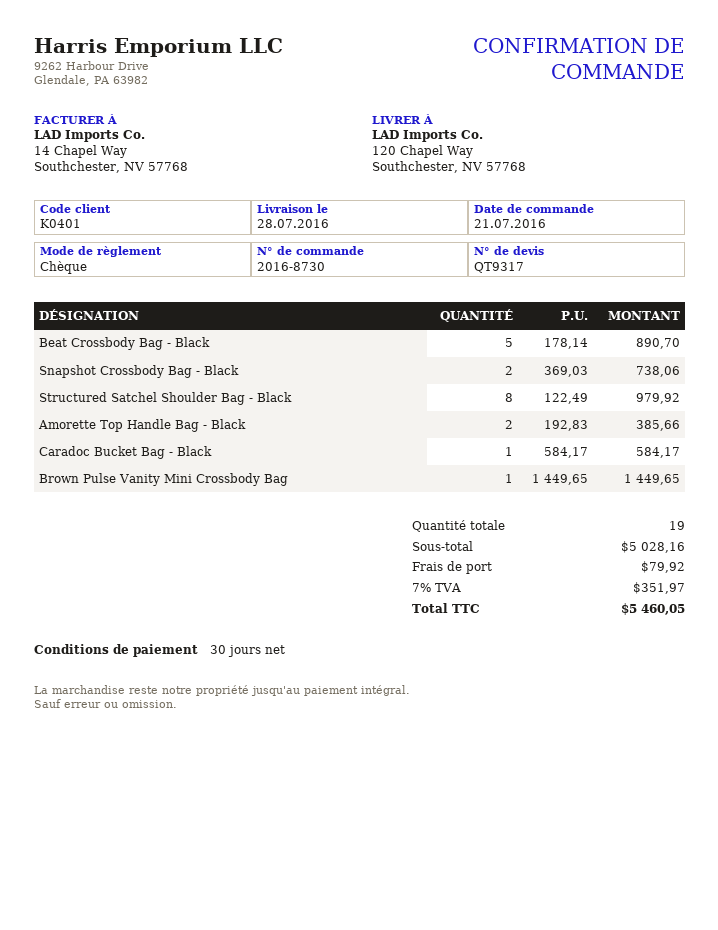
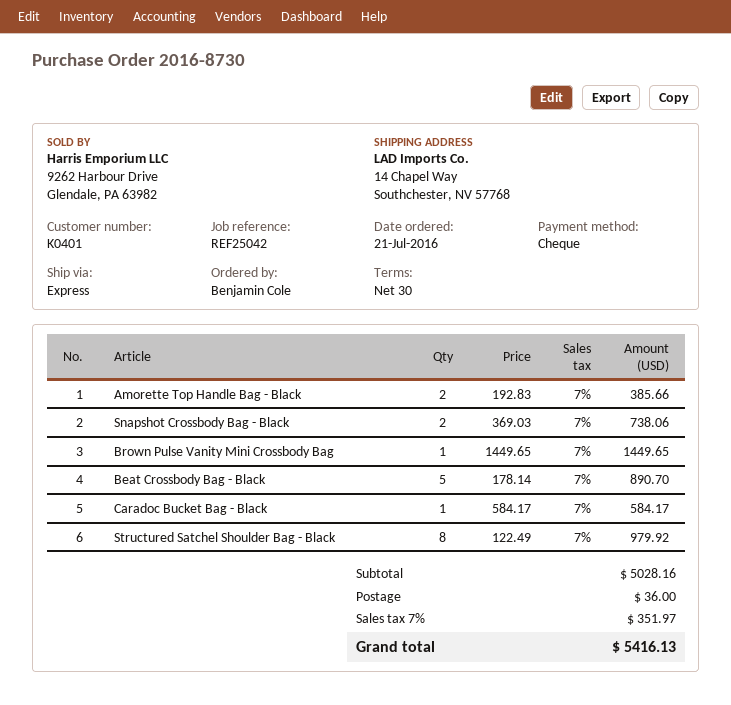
ship to: 120 Chapel Way, Southchester, NV 57768 -> 14 Chapel Way, Southchester, NV 57768
shipping: 79.92 -> 36.00
total: 5460.05 -> 5416.13

